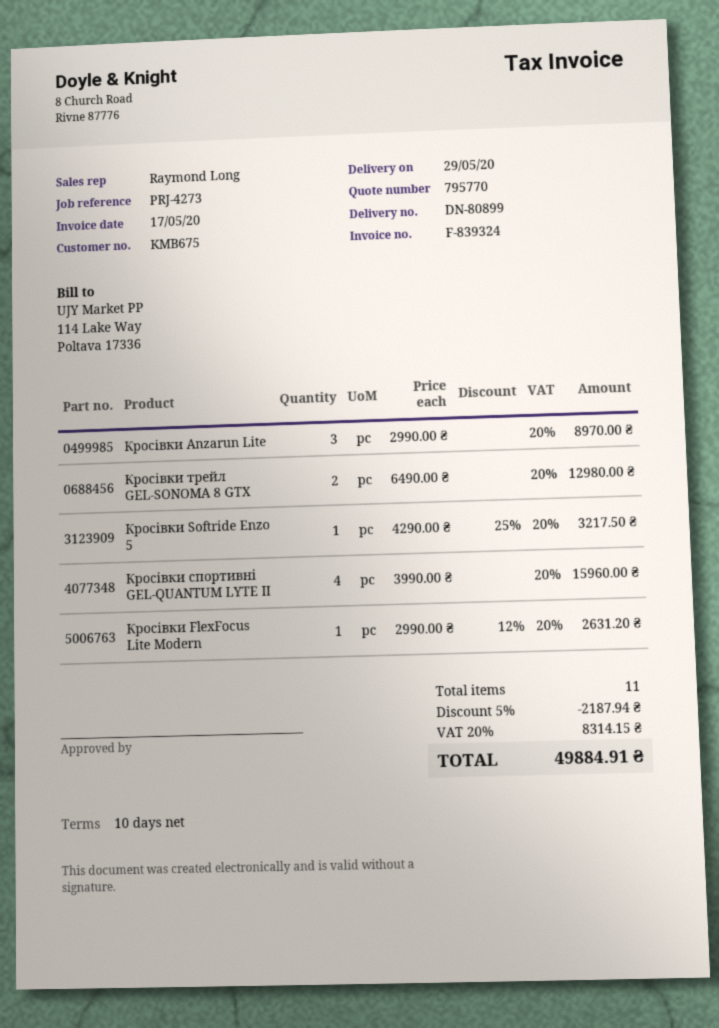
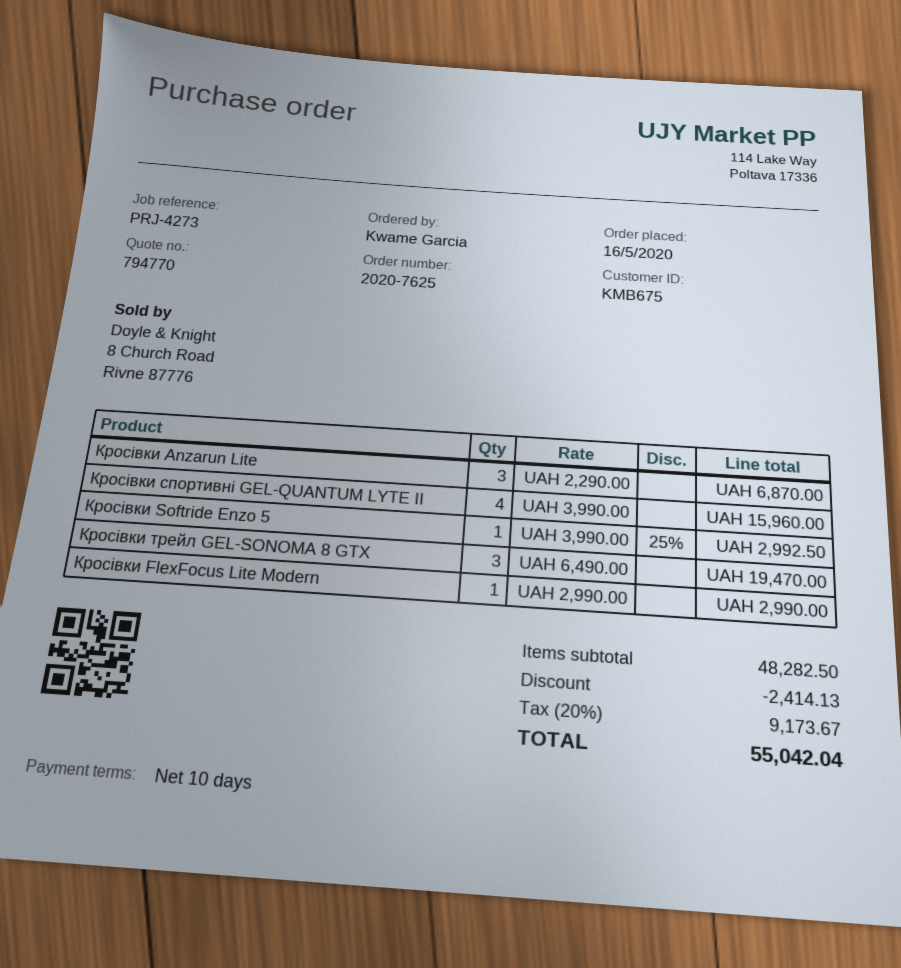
quote number: 795770 -> 794770
Кросівки Anzarun Lite: 3 x 2990.00 = 8970.00 -> 3 x 2290.00 = 6870.00
Кросівки трейл GEL-SONOMA 8 GTX: 2 x 6490.00 = 12980.00 -> 3 x 6490.00 = 19470.00
Кросівки Softride Enzo 5: 1 x 4290.00 - 25% = 3217.50 -> 1 x 3990.00 - 25% = 2992.50
Кросівки FlexFocus Lite Modern: 1 x 2990.00 - 12% = 2631.20 -> 1 x 2990.00 = 2990.00
discount: 2187.94 -> 2414.13
tax: 20% = 8314.15 -> 20% = 9173.67
total: 49884.91 -> 55042.04

